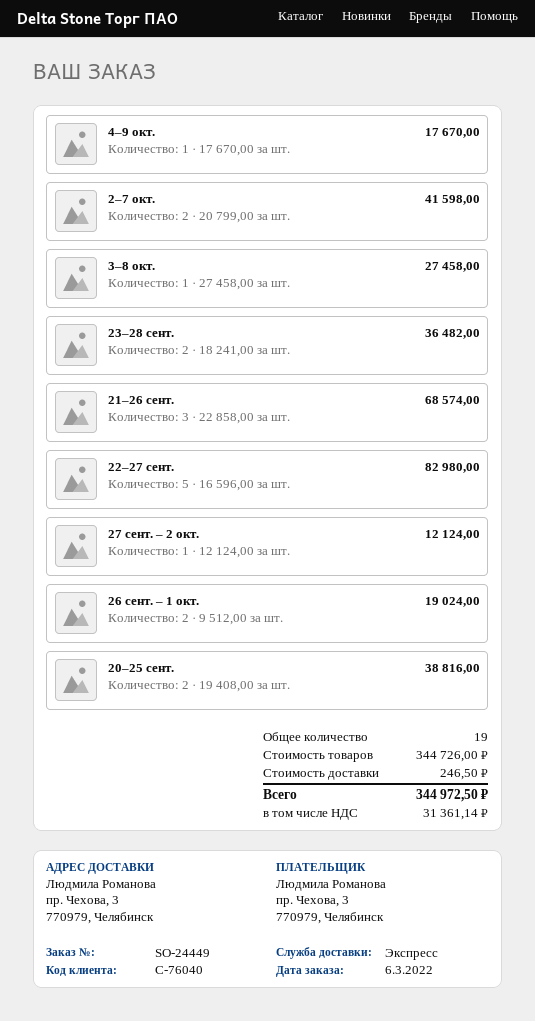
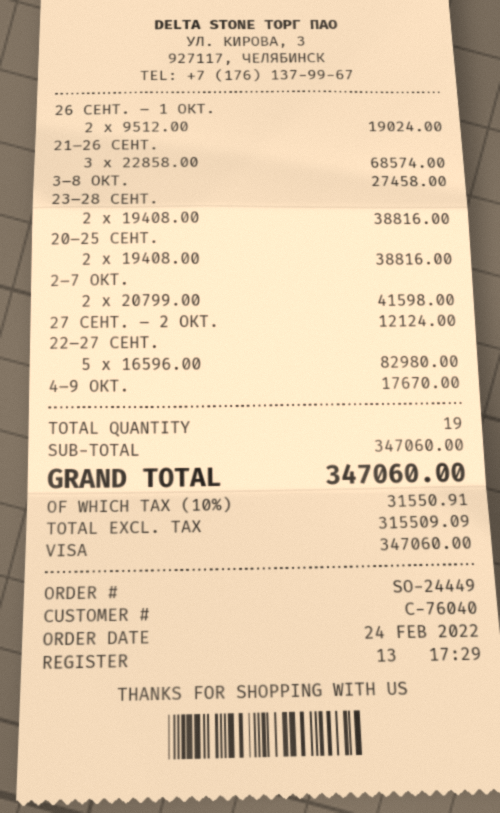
order date: 2022-03-06 -> 2022-02-24
23–28 сент.: 2 x 18241.00 = 36482.00 -> 2 x 19408.00 = 38816.00
subtotal: 344726.00 -> 347060.00
shipping: 246.50 -> none
tax: 31361.14 -> 31550.91
total: 344972.50 -> 347060.00

